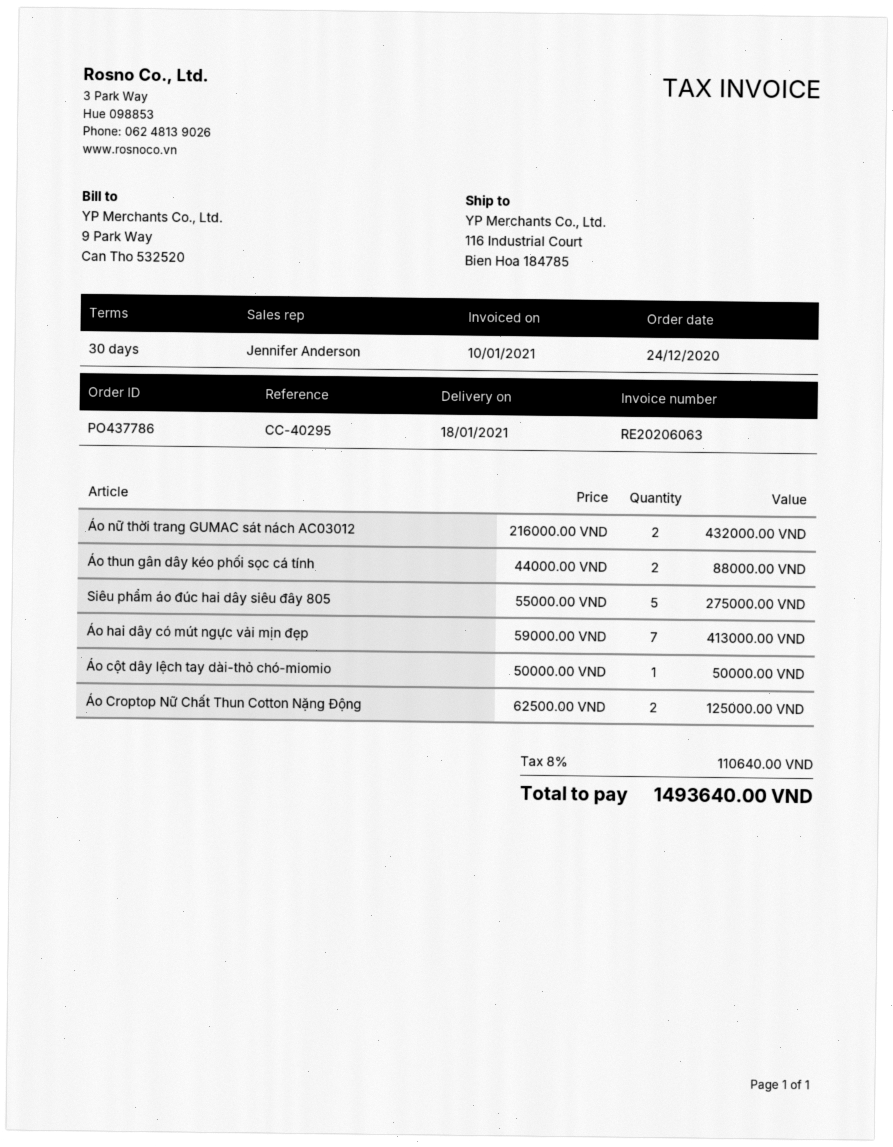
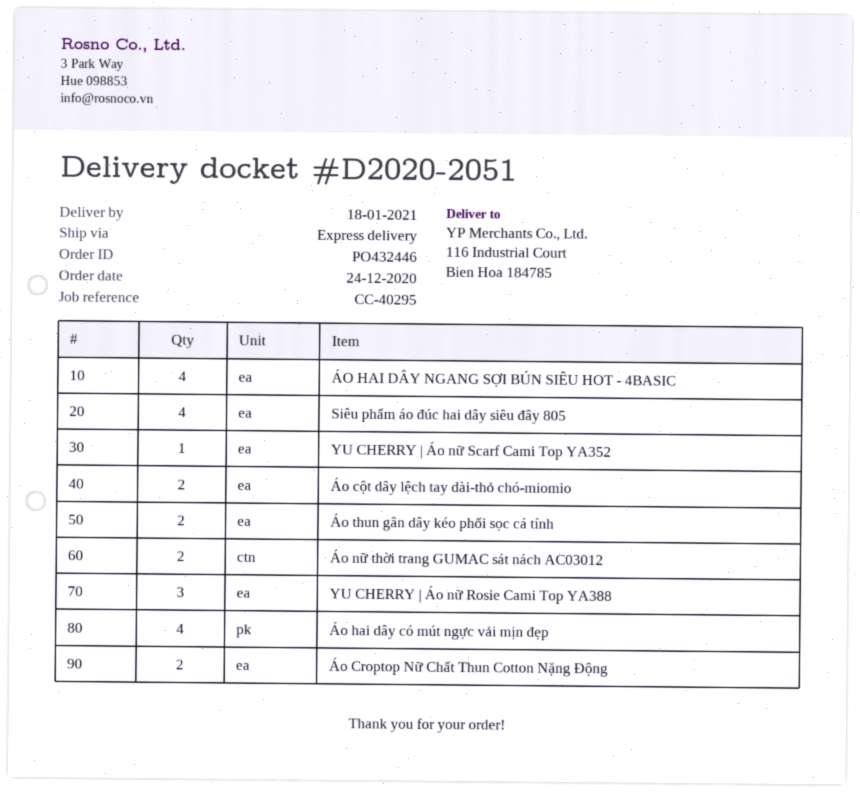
order number: PO437786 -> PO432446
Siêu phẩm áo đúc hai dây siêu đây 805: 5 -> 4
Áo hai dây có mút ngực vải mịn đẹp: 7 -> 4
Áo cột dây lệch tay dài-thỏ chó-miomio: 1 -> 2
ÁO HAI DÂY NGANG SỢI BÚN SIÊU HOT - 4BASIC: none -> 4
YU CHERRY | Áo nữ Scarf Cami Top YA352: none -> 1
YU CHERRY | Áo nữ Rosie Cami Top YA388: none -> 3

